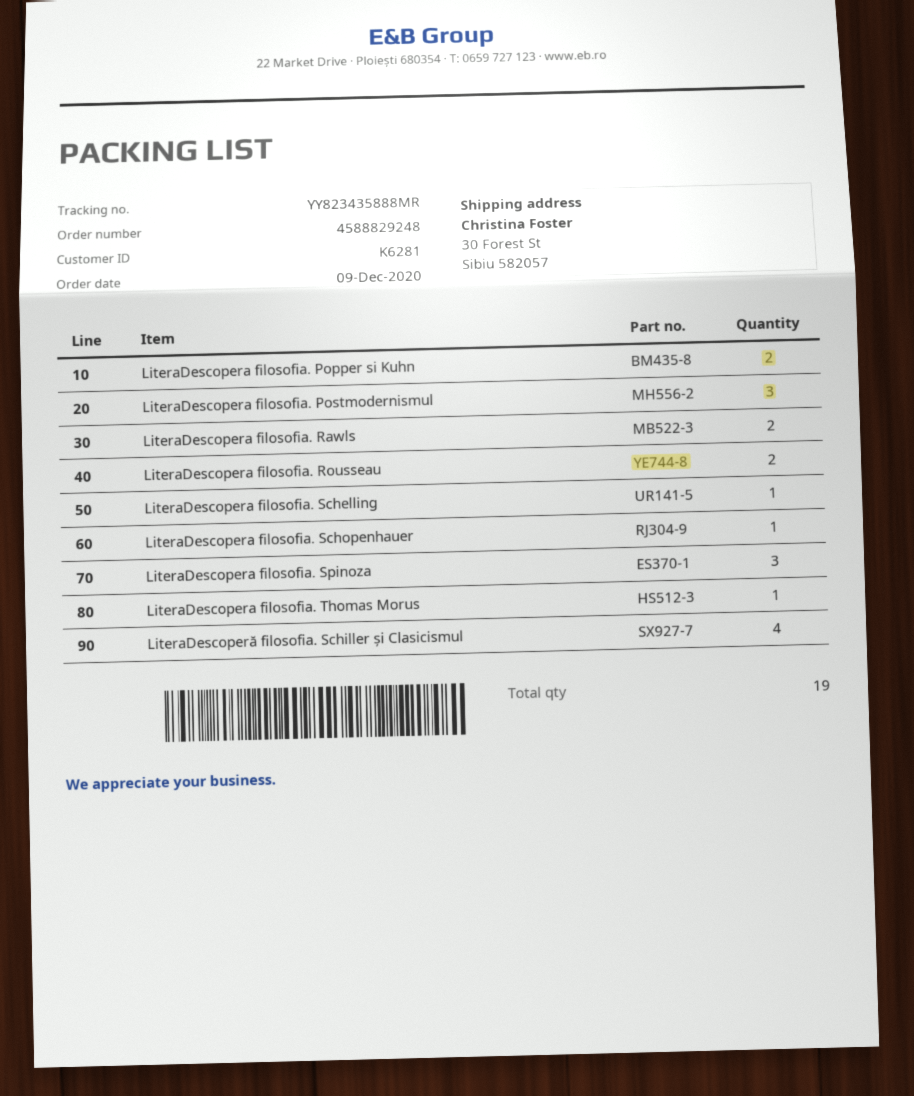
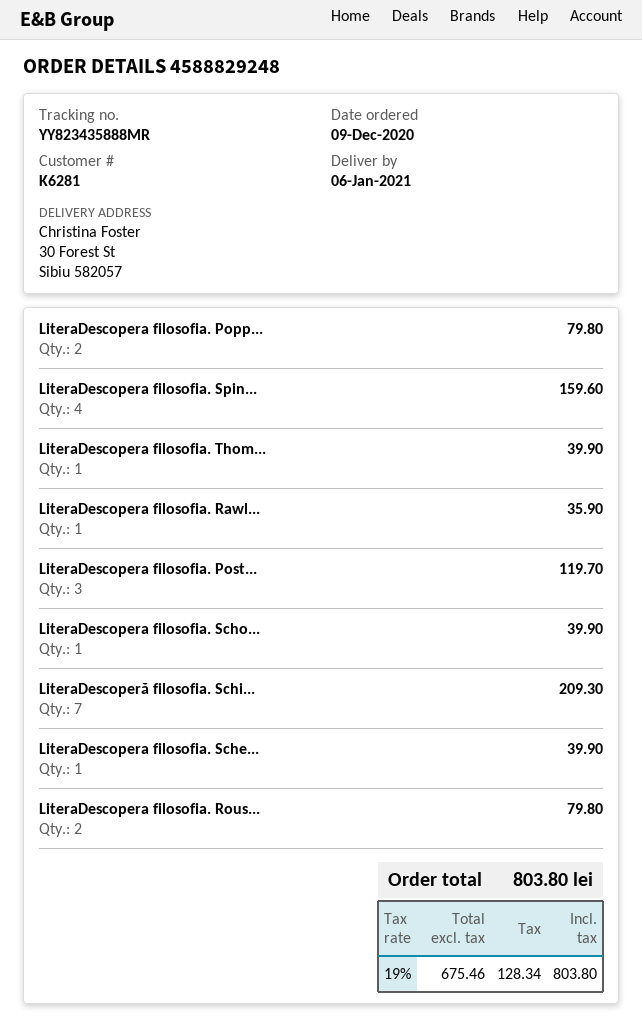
LiteraDescopera filosofia. Rawls: 2 -> 1
LiteraDescopera filosofia. Spinoza: 3 -> 4
LiteraDescoperă filosofia. Schiller și Clasicismul: 4 -> 7

